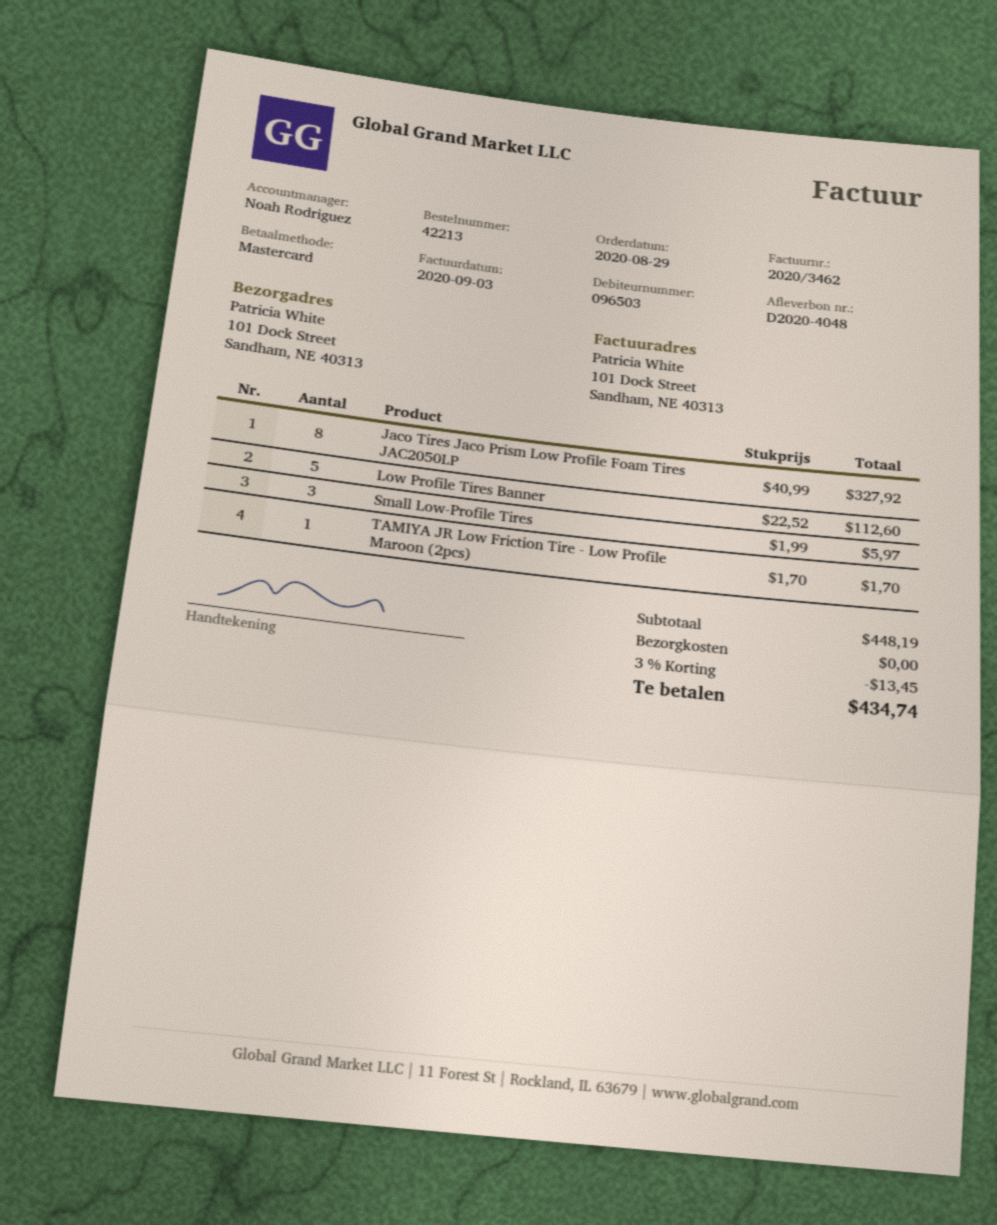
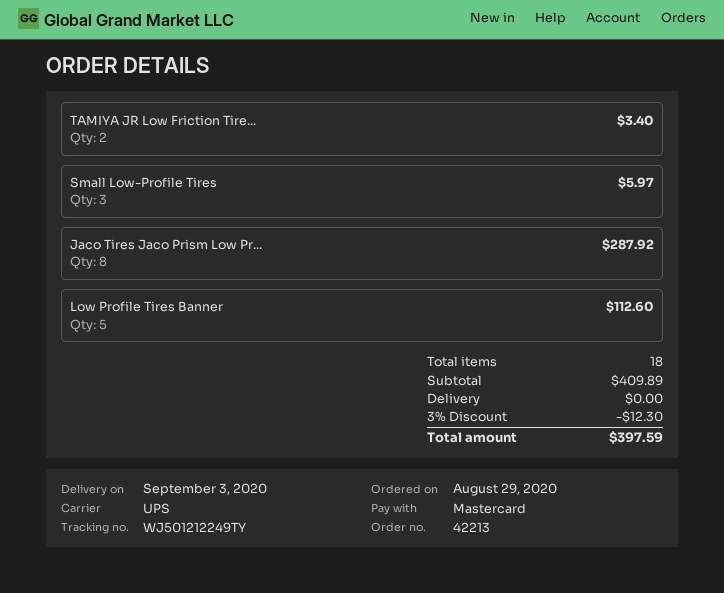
Jaco Tires Jaco Prism Low Profile Foam Tires JAC2050LP: 8 for 327.92 -> 8 for 287.92
TAMIYA JR Low Friction Tire - Low Profile Maroon (2pcs): 1 for 1.70 -> 2 for 3.40
subtotal: 448.19 -> 409.89
discount: 3% = 13.45 -> 3% = 12.30
total: 434.74 -> 397.59

